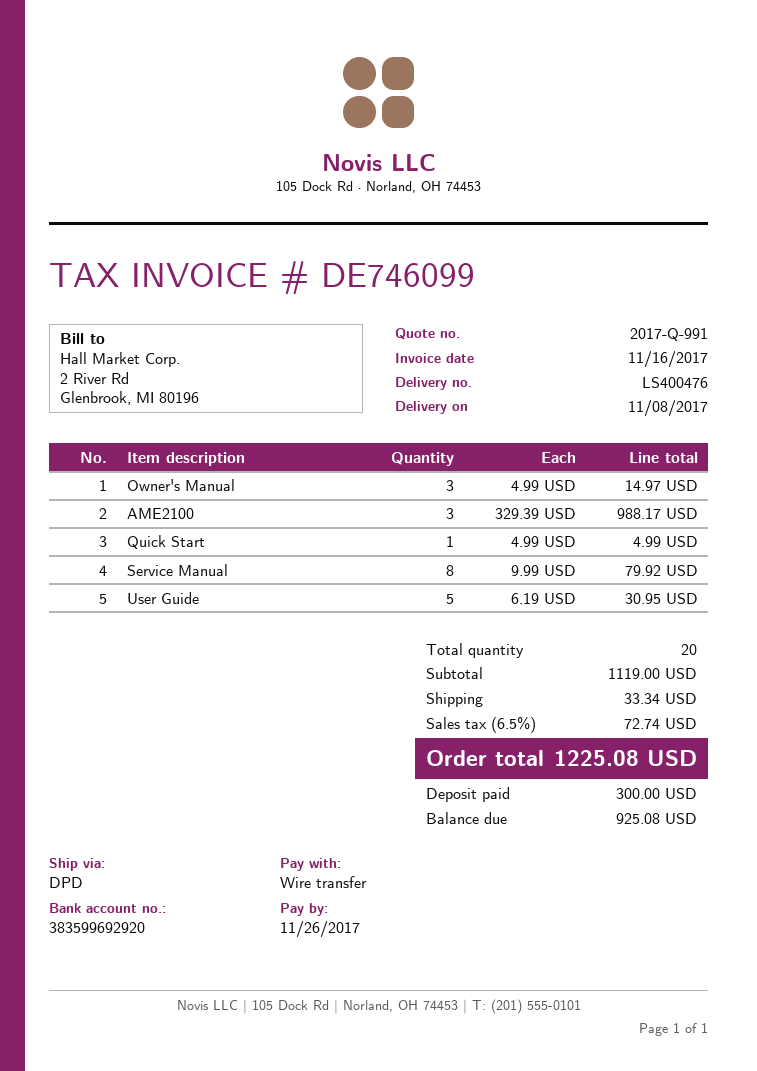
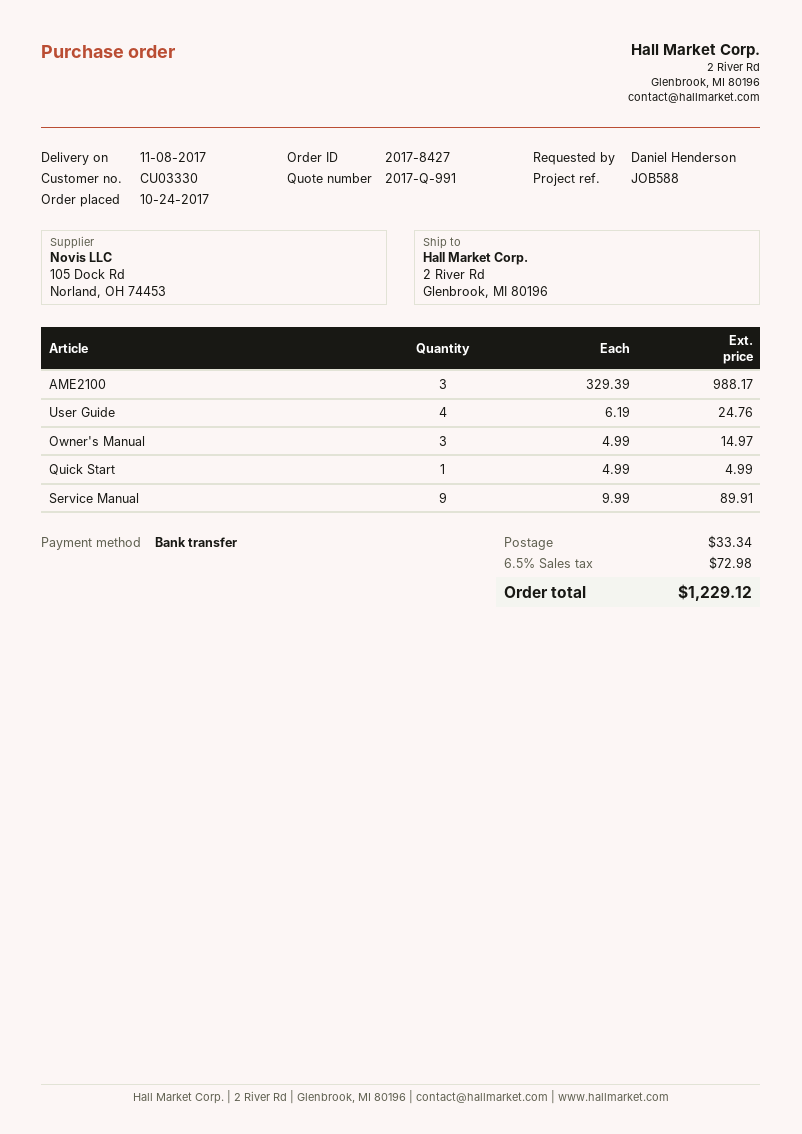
Service Manual: 8 x 9.99 = 79.92 -> 9 x 9.99 = 89.91
User Guide: 5 x 6.19 = 30.95 -> 4 x 6.19 = 24.76
tax: 6.5% = 72.74 -> 6.5% = 72.98
total: 1225.08 -> 1229.12

